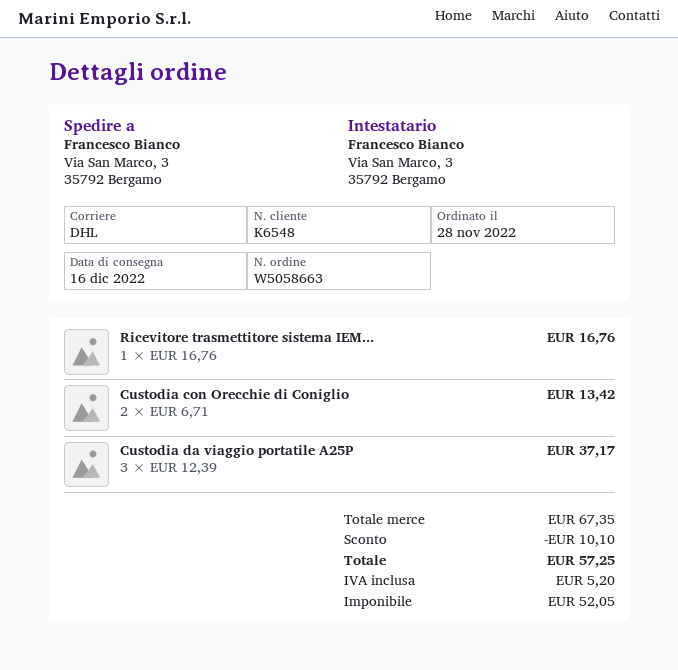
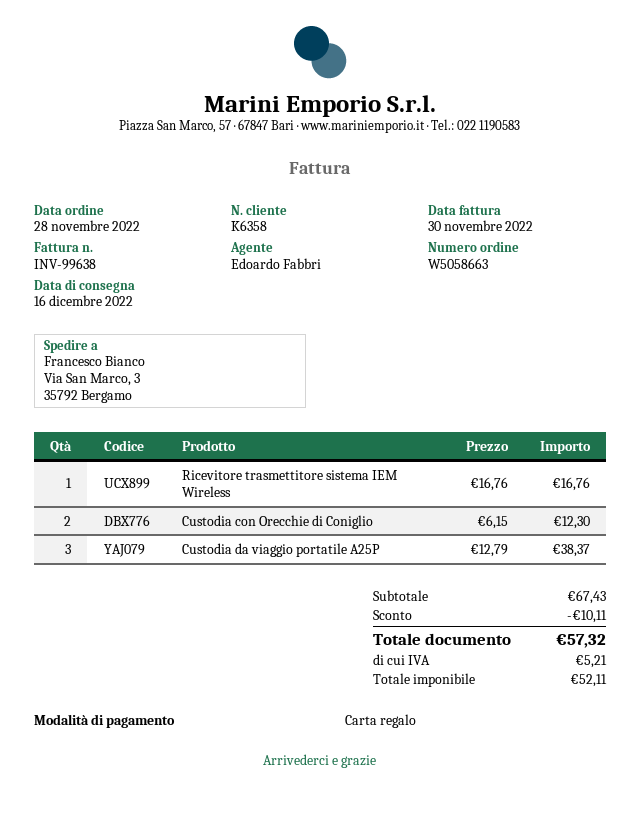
customer number: K6548 -> K6358
Custodia con Orecchie di Coniglio: 2 x 6.71 = 13.42 -> 2 x 6.15 = 12.30
Custodia da viaggio portatile A25P: 3 x 12.39 = 37.17 -> 3 x 12.79 = 38.37
subtotal: 67.35 -> 67.43
discount: 10.10 -> 10.11
net: 52.05 -> 52.11
tax: 5.20 -> 5.21
total: 57.25 -> 57.32

